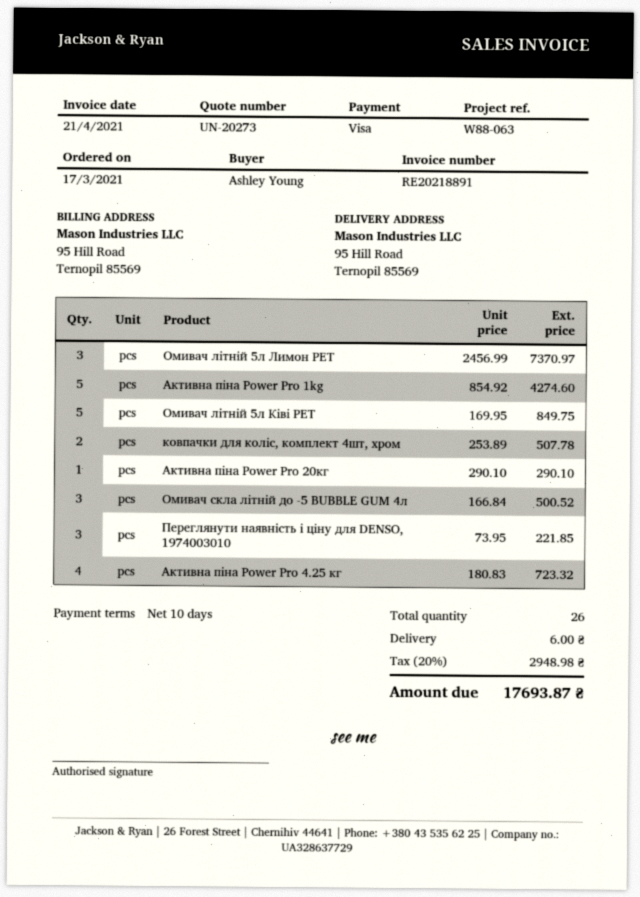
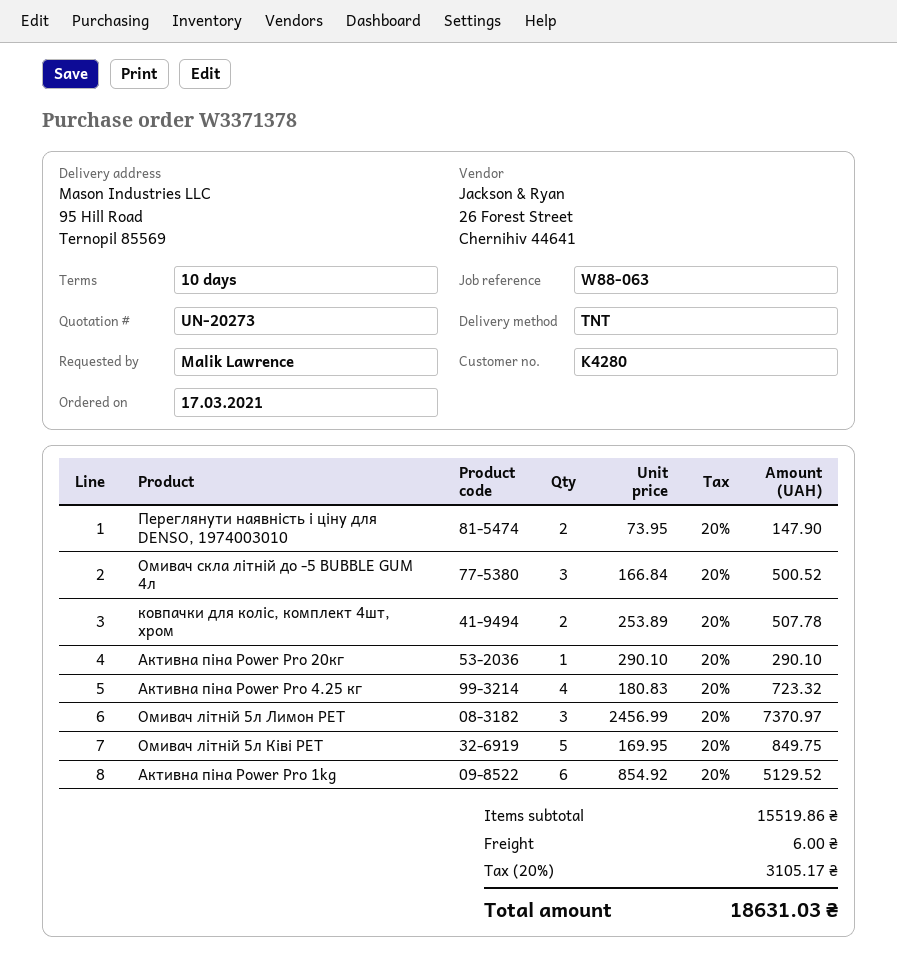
ordered by: Ashley Young -> Malik Lawrence
Активна піна Power Pro 1kg: 5 x 854.92 = 4274.60 -> 6 x 854.92 = 5129.52
Переглянути наявність і ціну для DENSO, 1974003010: 3 x 73.95 = 221.85 -> 2 x 73.95 = 147.90
tax: 20% = 2948.98 -> 20% = 3105.17
total: 17693.87 -> 18631.03

